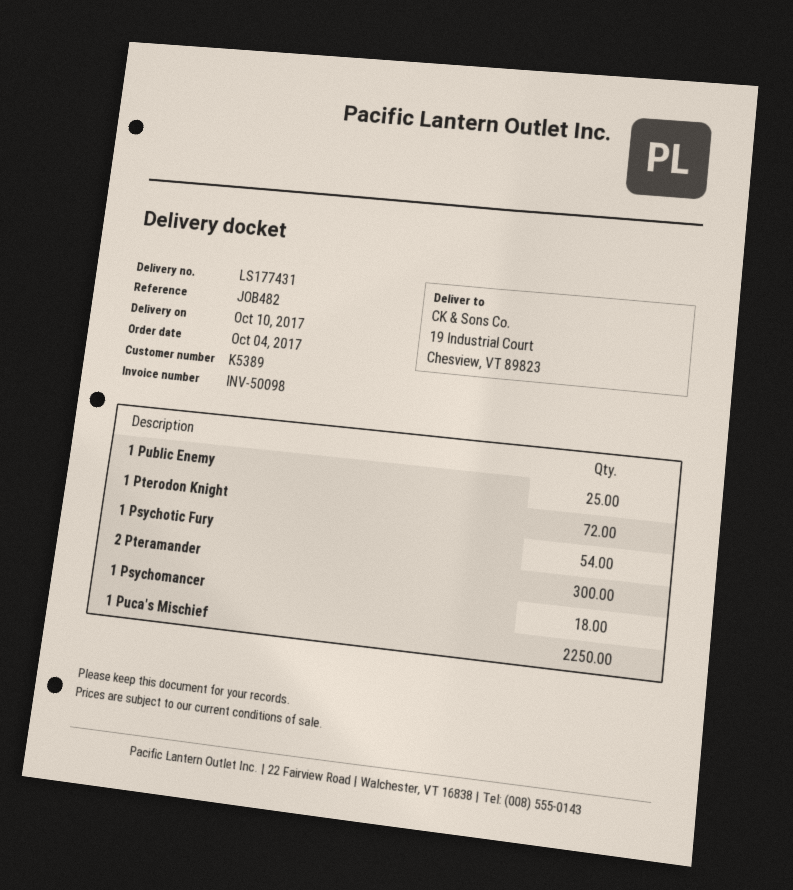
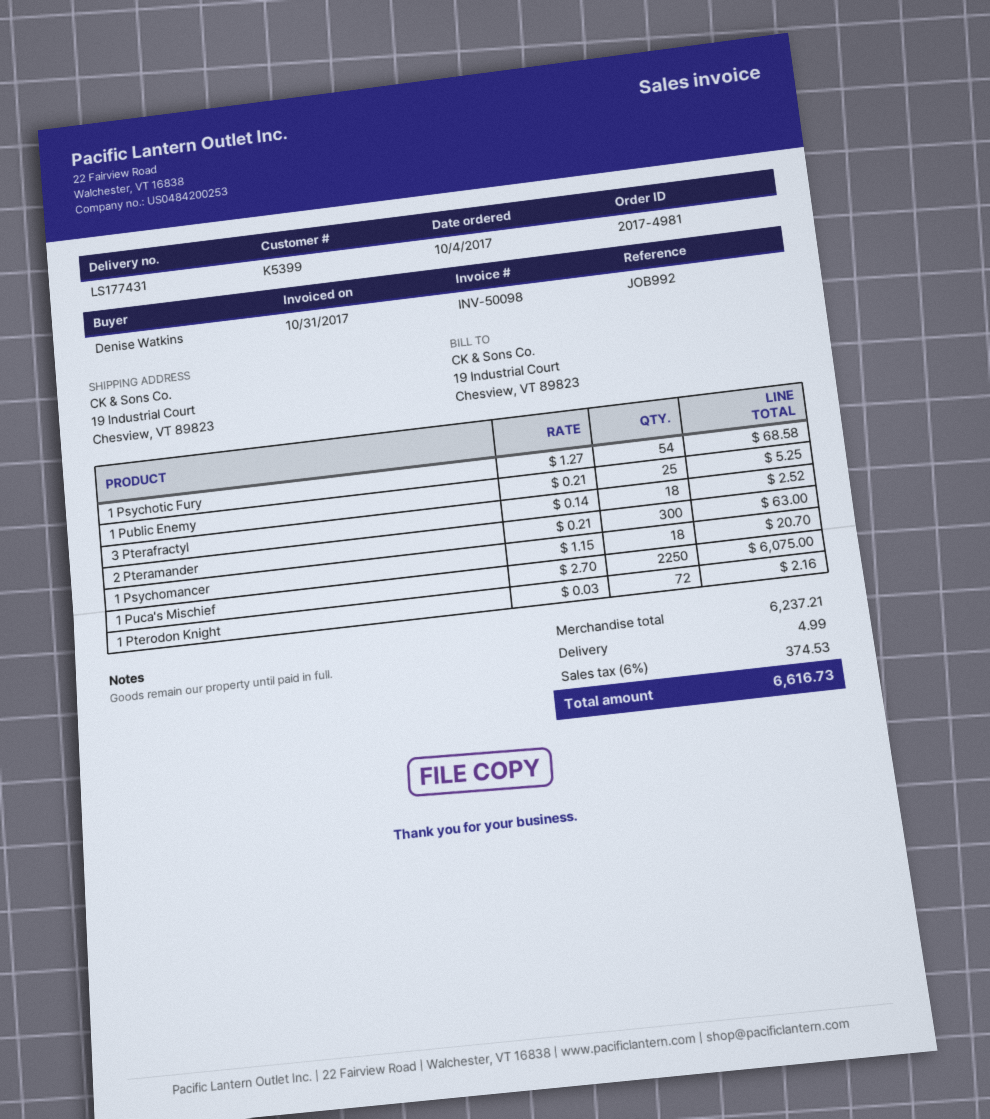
customer number: K5389 -> K5399
reference: JOB482 -> JOB992
3 Pterafractyl: none -> 18

